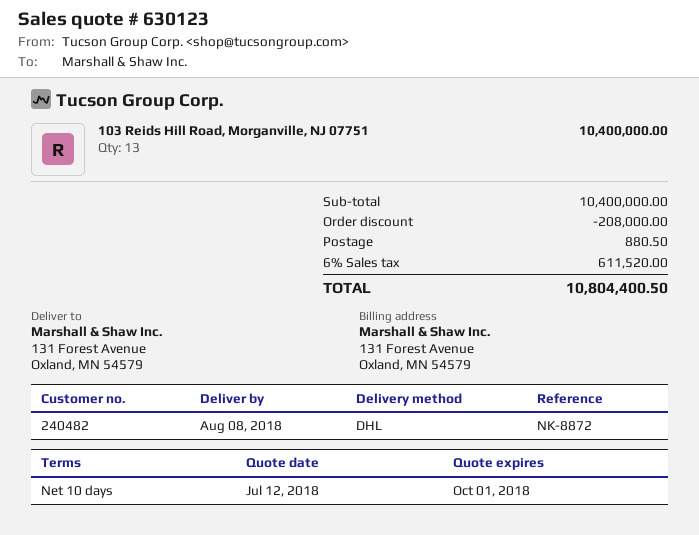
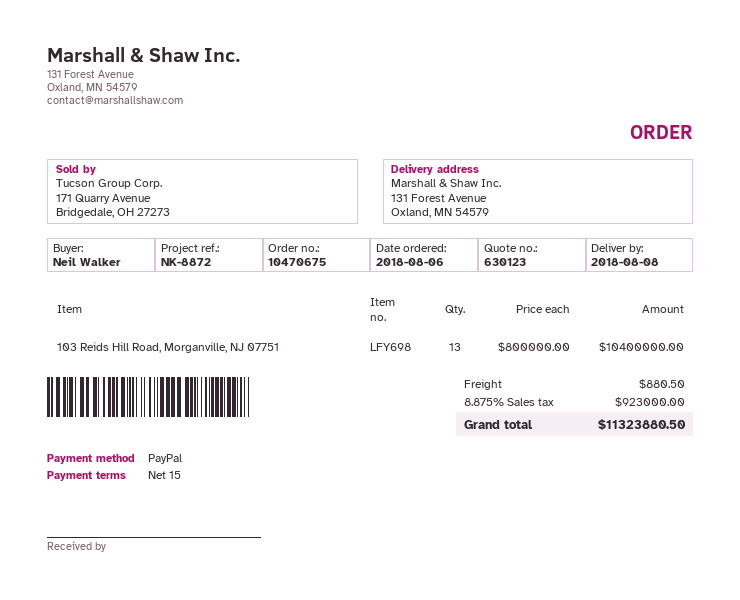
payment terms: 10 days -> 15 days
discount: 208000.00 -> none
tax: 6% = 611520.00 -> 8.875% = 923000.00
total: 10804400.50 -> 11323880.50

